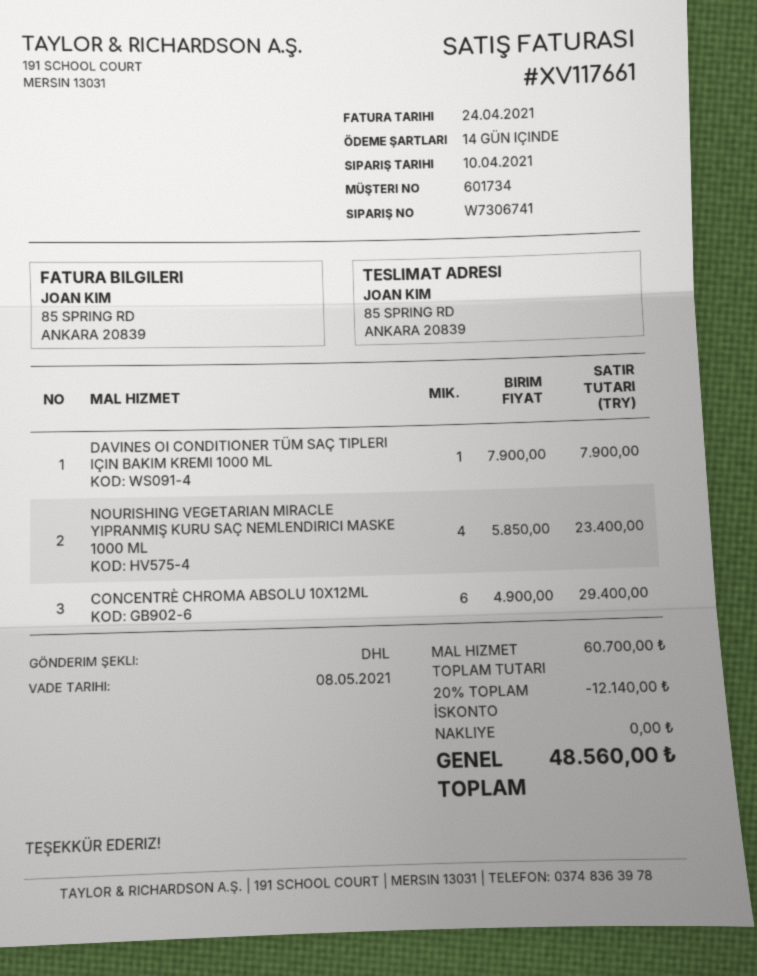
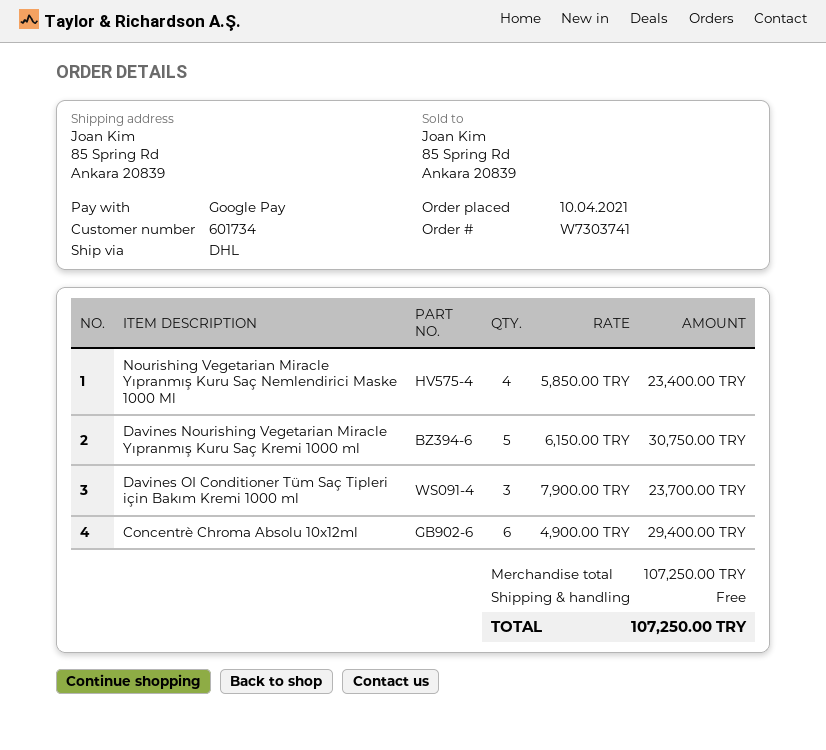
order number: W7306741 -> W7303741
DAVINES OI CONDITIONER TÜM SAÇ TIPLERI IÇIN BAKIM KREMI 1000 ML: 1 x 7900.00 = 7900.00 -> 3 x 7900.00 = 23700.00
Davines Nourishing Vegetarian Miracle Yıpranmış Kuru Saç Kremi 1000 ml: none -> 5 x 6150.00 = 30750.00
subtotal: 60700.00 -> 107250.00
discount: 20% = 12140.00 -> none
total: 48560.00 -> 107250.00

